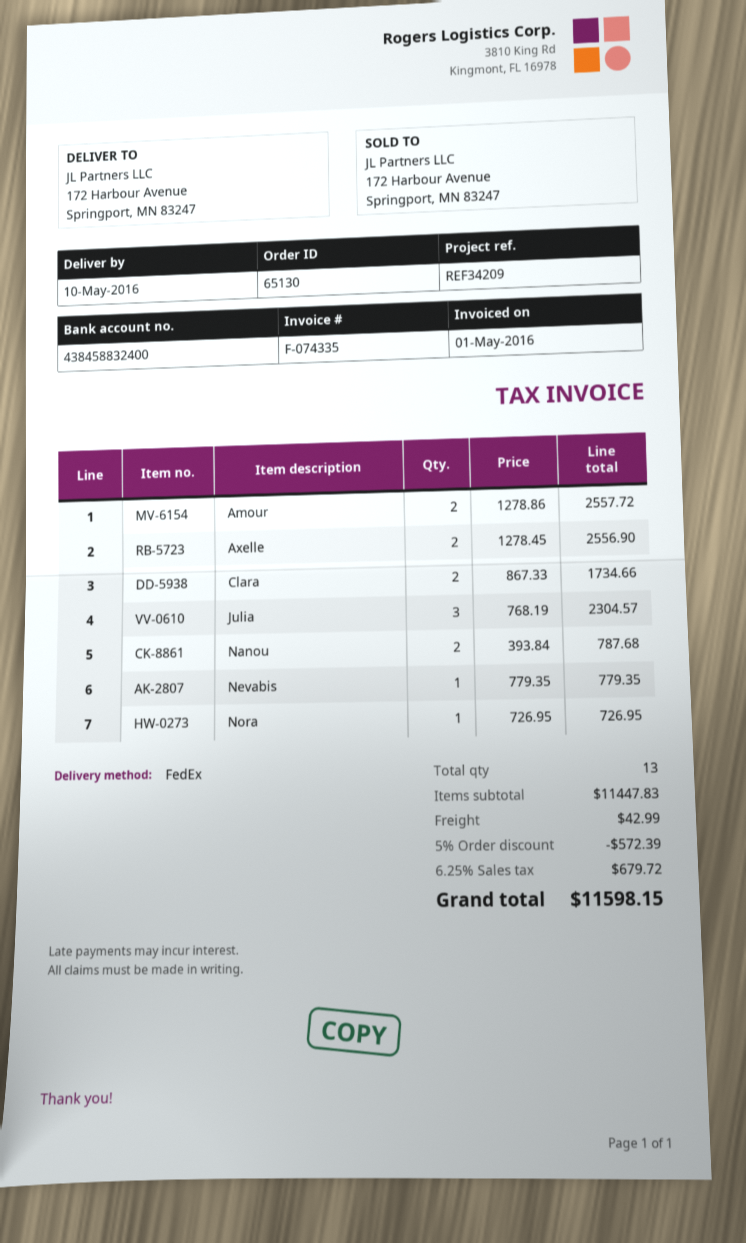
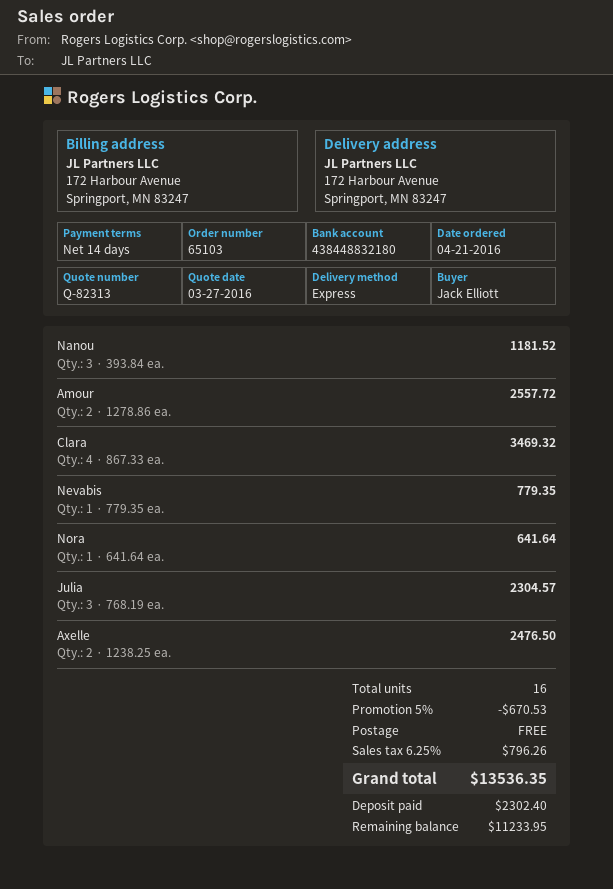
order number: 65130 -> 65103
bank account: 438458832400 -> 438448832180
shipping method: FedEx -> express
Axelle: 2 x 1278.45 = 2556.90 -> 2 x 1238.25 = 2476.50
Clara: 2 x 867.33 = 1734.66 -> 4 x 867.33 = 3469.32
Nanou: 2 x 393.84 = 787.68 -> 3 x 393.84 = 1181.52
Nora: 1 x 726.95 = 726.95 -> 1 x 641.64 = 641.64
total quantity: 13 -> 16
discount: 5% = 572.39 -> 5% = 670.53
shipping: 42.99 -> 0.00
tax: 6.25% = 679.72 -> 6.25% = 796.26
total: 11598.15 -> 13536.35

